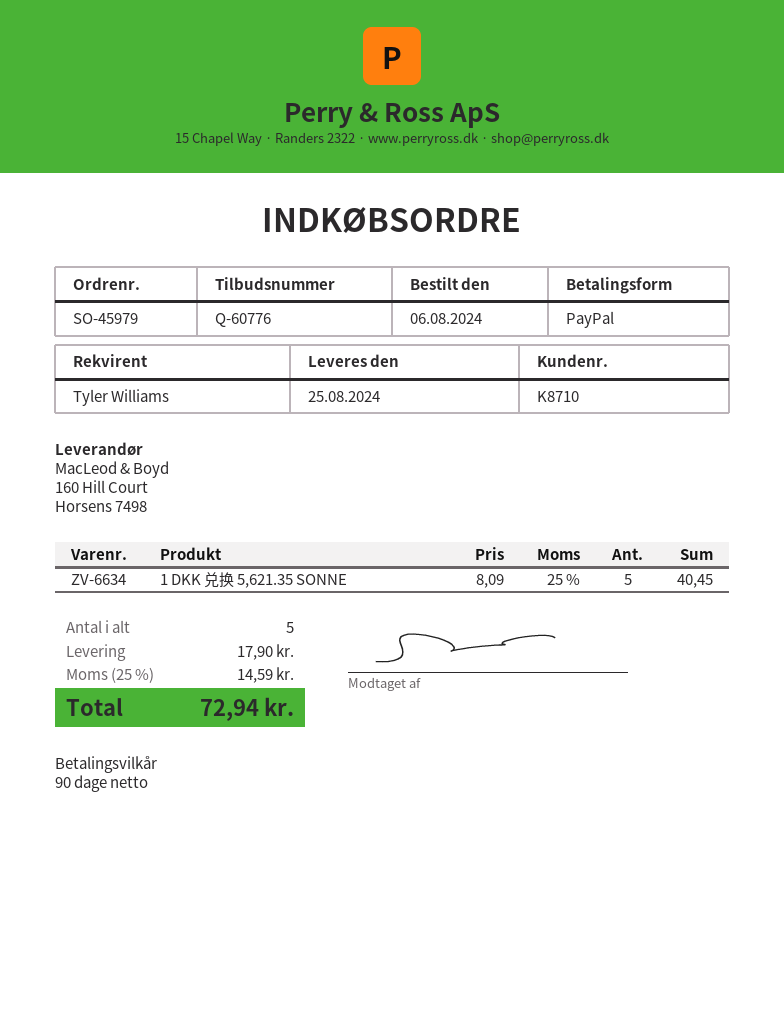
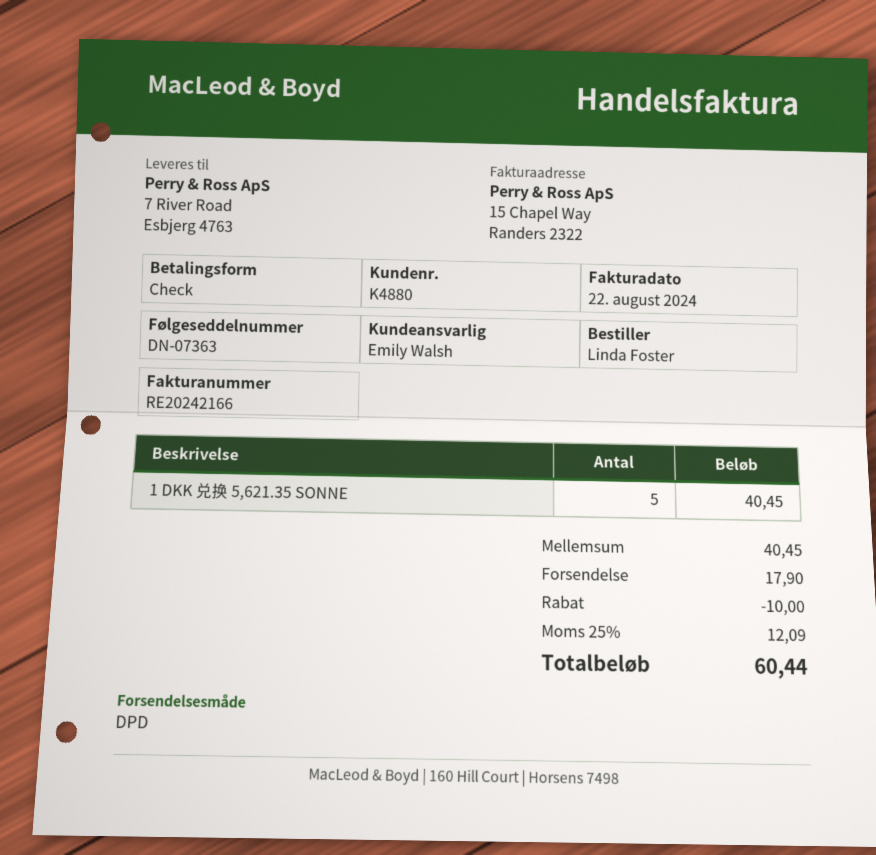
customer number: K8710 -> K4880
ordered by: Tyler Williams -> Linda Foster
payment method: PayPal -> cheque
discount: none -> 10.00
tax: 25% = 14.59 -> 25% = 12.09
total: 72.94 -> 60.44

